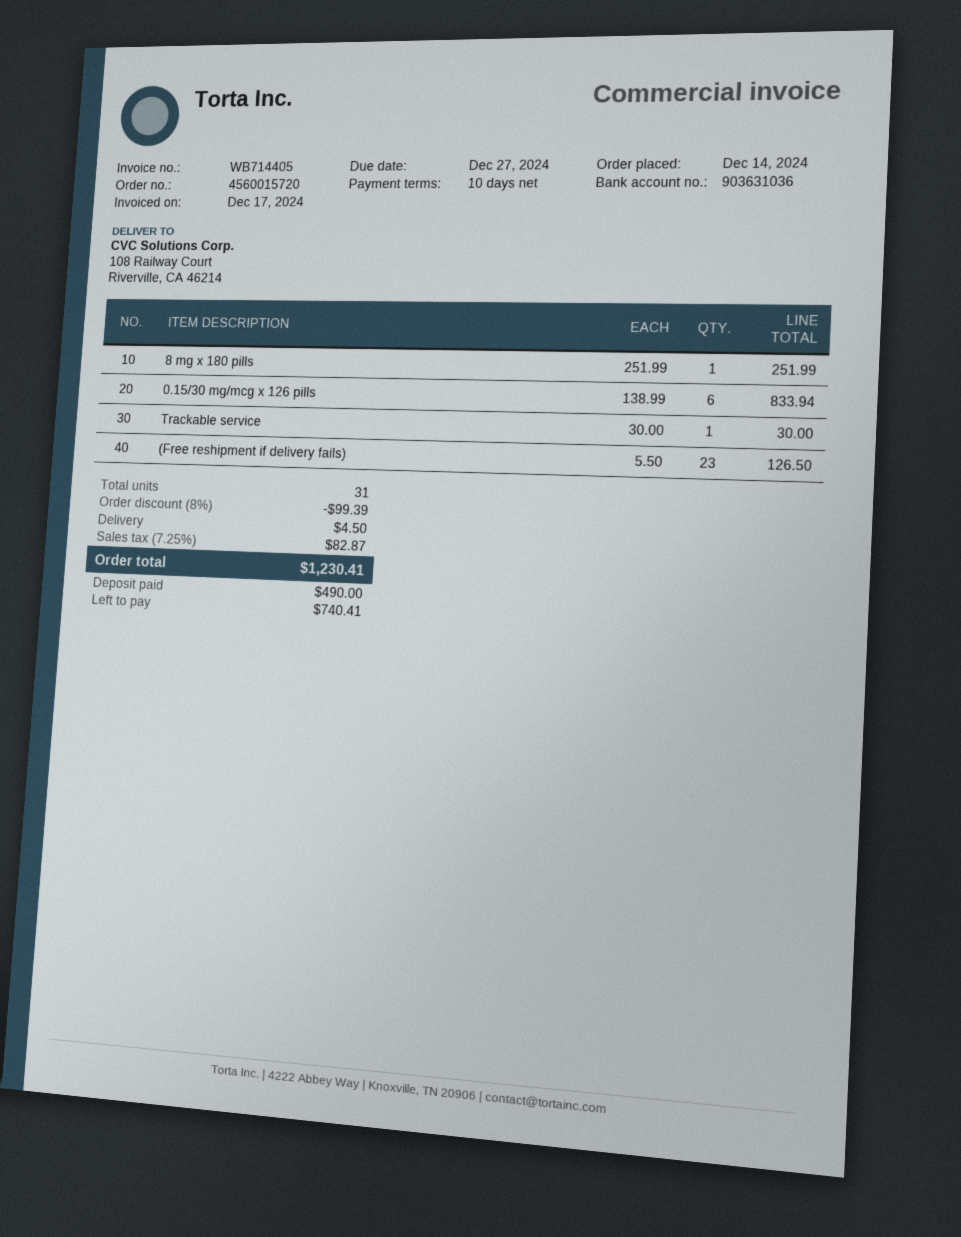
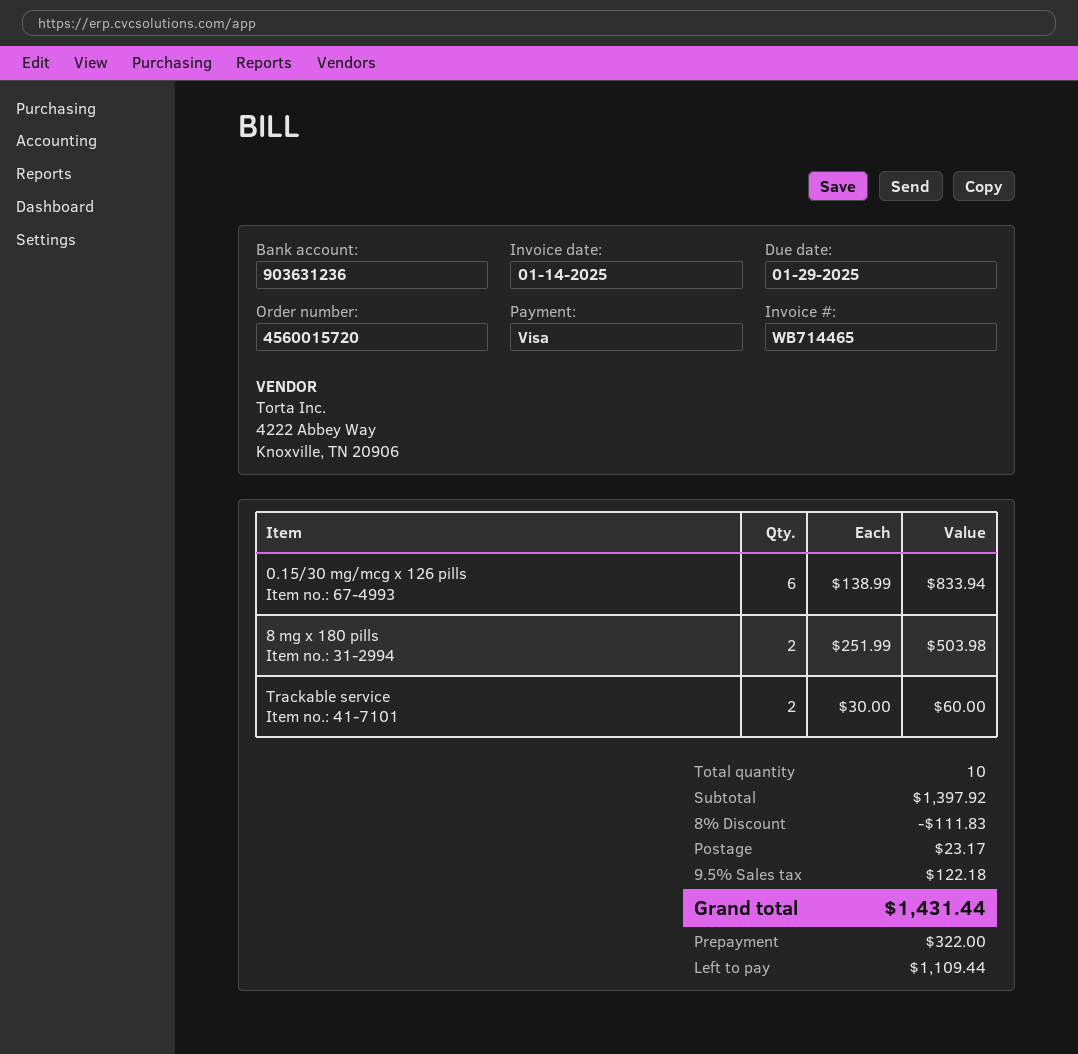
invoice number: WB714405 -> WB714465
invoice date: 2024-12-17 -> 2025-01-14
due date: 2024-12-27 -> 2025-01-29
bank account: 903631036 -> 903631236
8 mg x 180 pills: 1 x 251.99 = 251.99 -> 2 x 251.99 = 503.98
Trackable service: 1 x 30.00 = 30.00 -> 2 x 30.00 = 60.00
(Free reshipment if delivery fails): 23 x 5.50 = 126.50 -> none
total quantity: 31 -> 10
discount: 8% = 99.39 -> 8% = 111.83
shipping: 4.50 -> 23.17
tax: 7.25% = 82.87 -> 9.5% = 122.18
total: 1230.41 -> 1431.44
deposit: 490.00 -> 322.00
balance: 740.41 -> 1109.44

